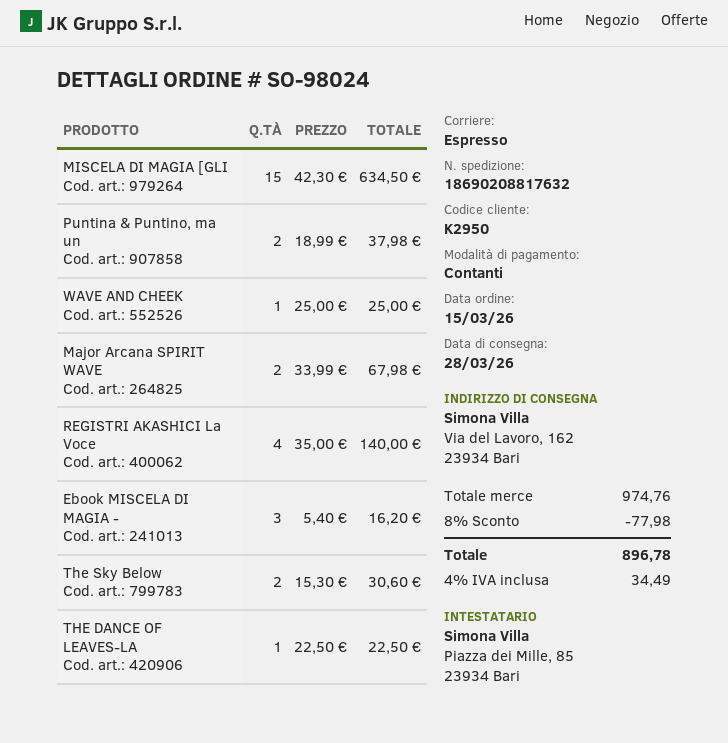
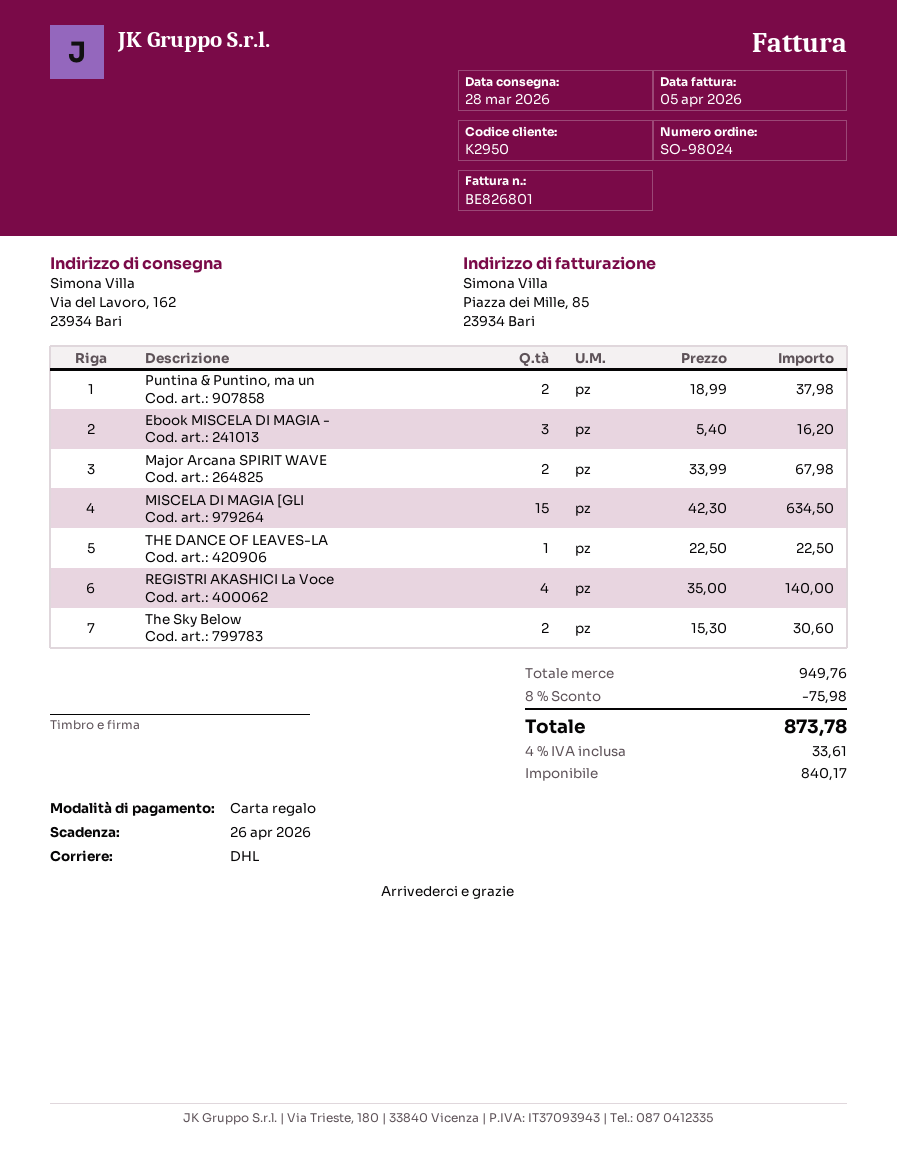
payment method: cash -> gift card
shipping method: express -> DHL
WAVE AND CHEEK: 1 x 25.00 = 25.00 -> none
subtotal: 974.76 -> 949.76
discount: 8% = 77.98 -> 8% = 75.98
tax: 4% = 34.49 -> 4% = 33.61
total: 896.78 -> 873.78

